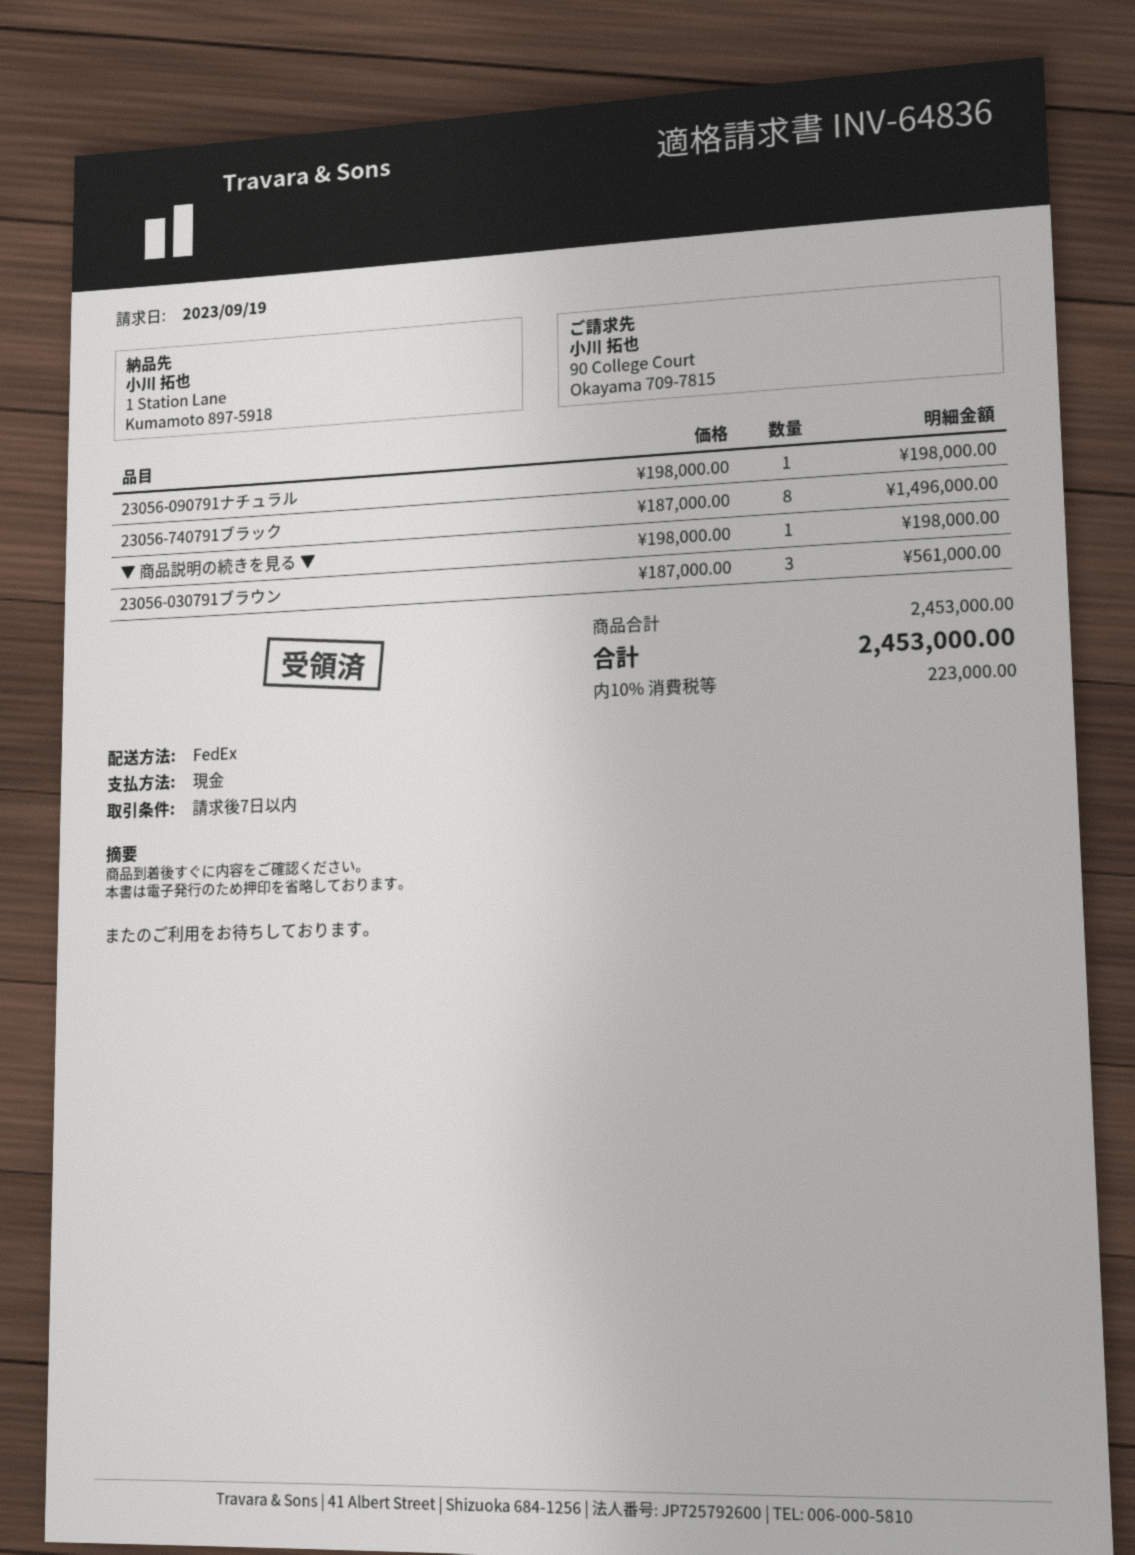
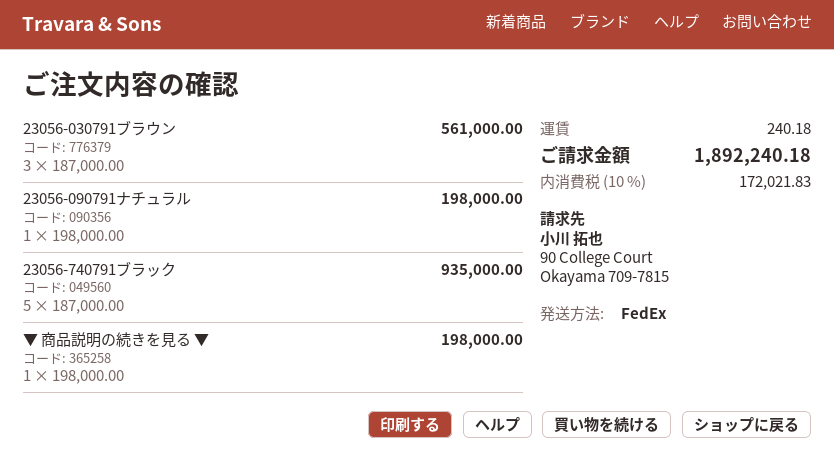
23056-740791ブラック: 8 x 187000.00 = 1496000.00 -> 5 x 187000.00 = 935000.00
shipping: none -> 240.18
tax: 10% = 223000.00 -> 10% = 172021.83
total: 2453000.00 -> 1892240.18

